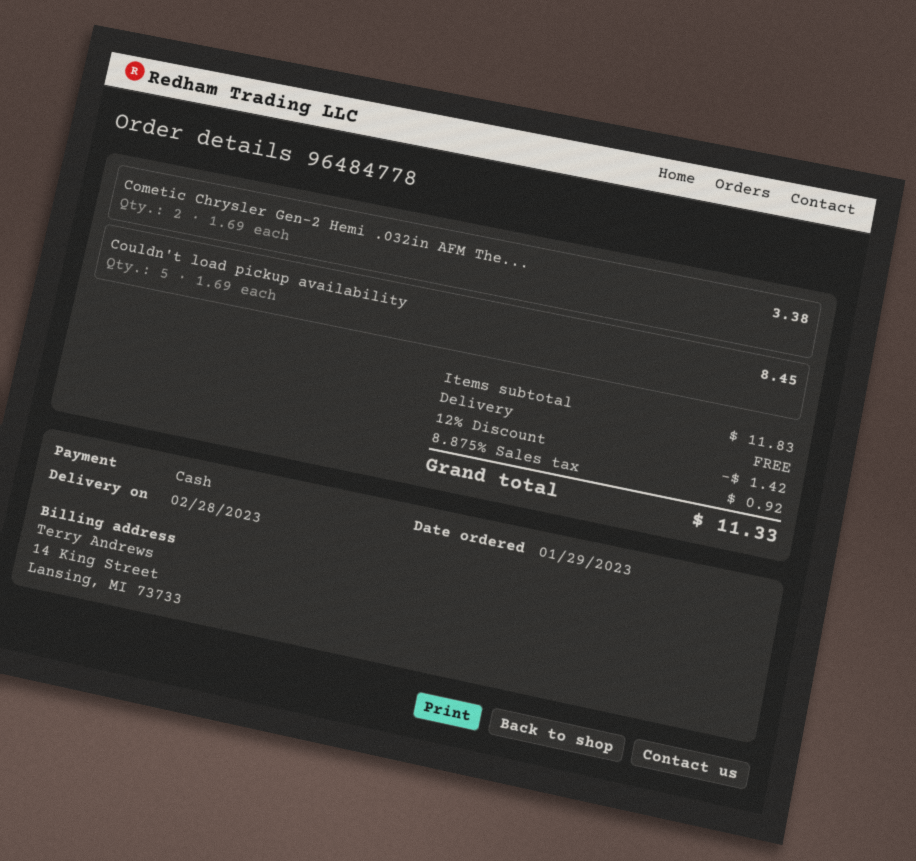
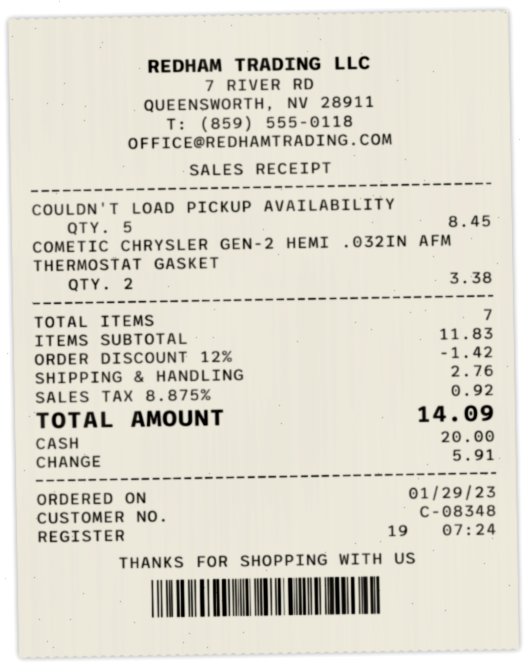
shipping: 0.00 -> 2.76
total: 11.33 -> 14.09

